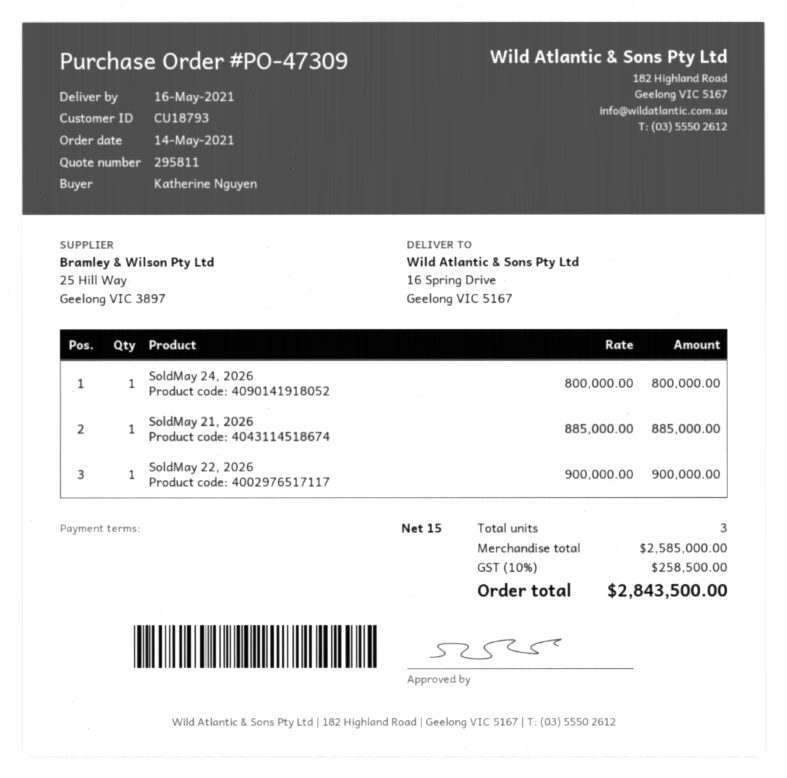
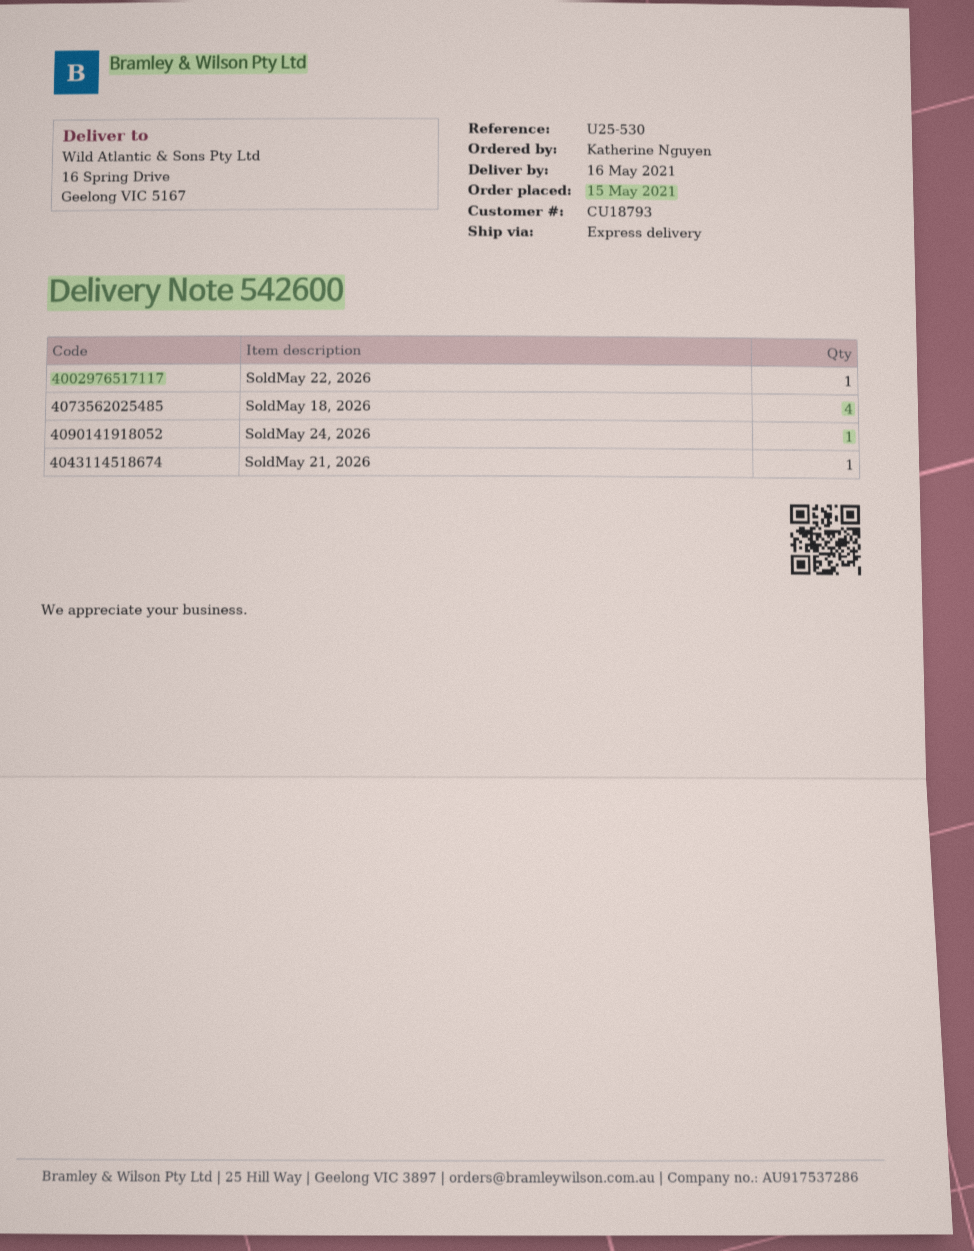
order date: 2021-05-14 -> 2021-05-15
SoldMay 18, 2026: none -> 4

